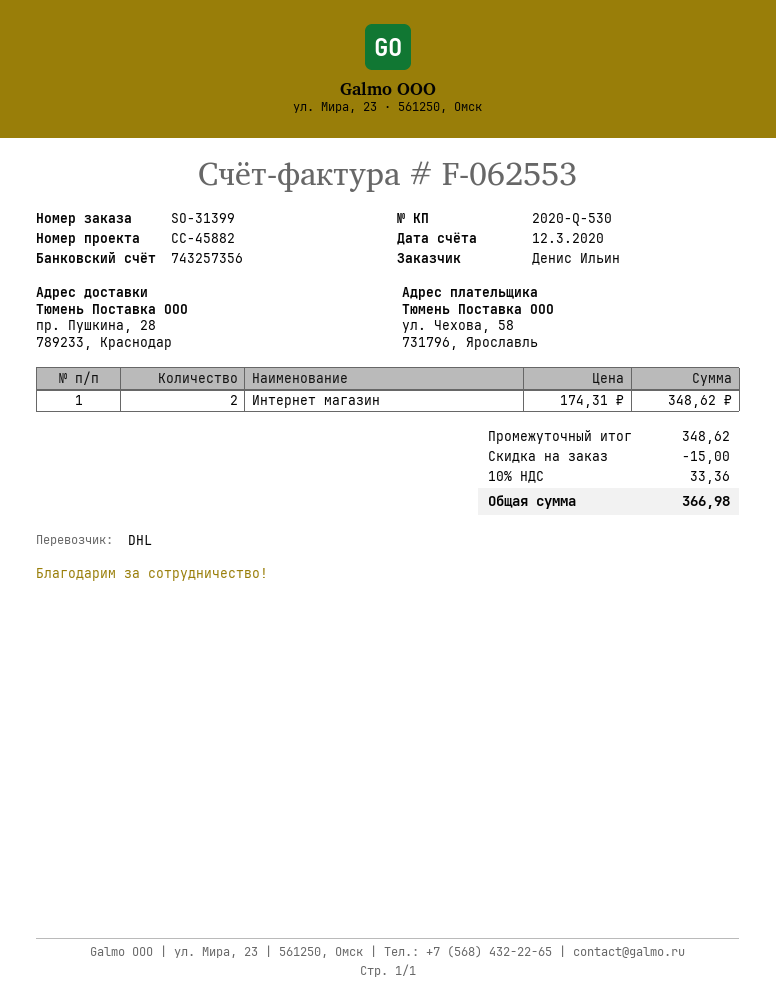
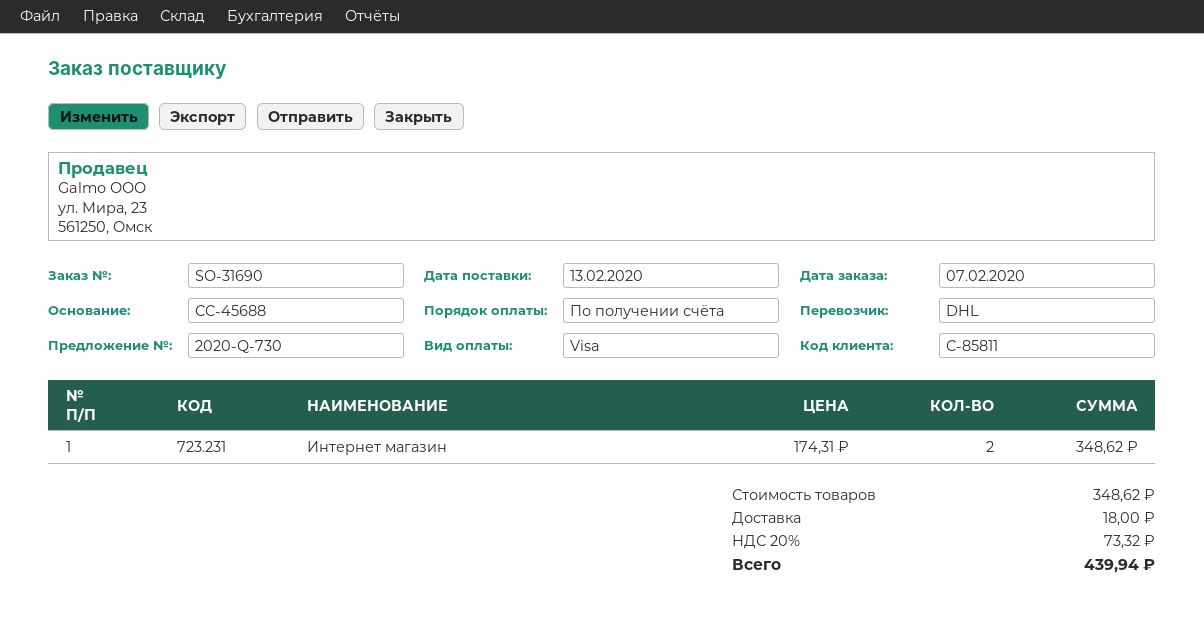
quote number: 2020-Q-530 -> 2020-Q-730
order number: SO-31399 -> SO-31690
reference: CC-45882 -> CC-45688
discount: 15.00 -> none
shipping: none -> 18.00
tax: 10% = 33.36 -> 20% = 73.32
total: 366.98 -> 439.94

